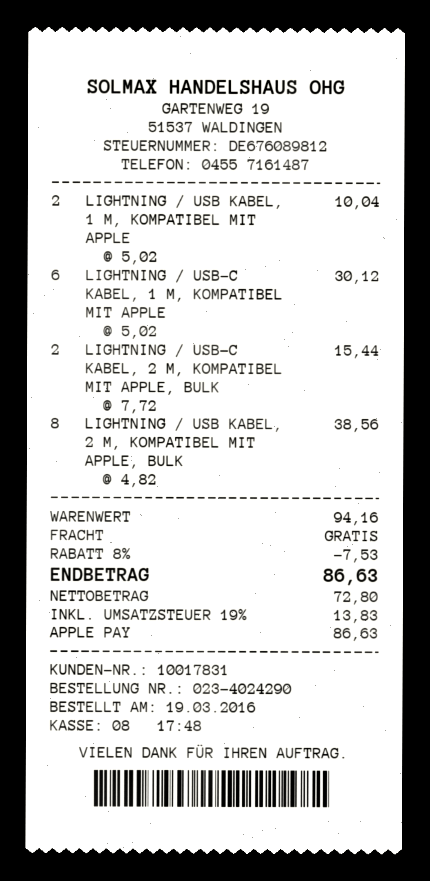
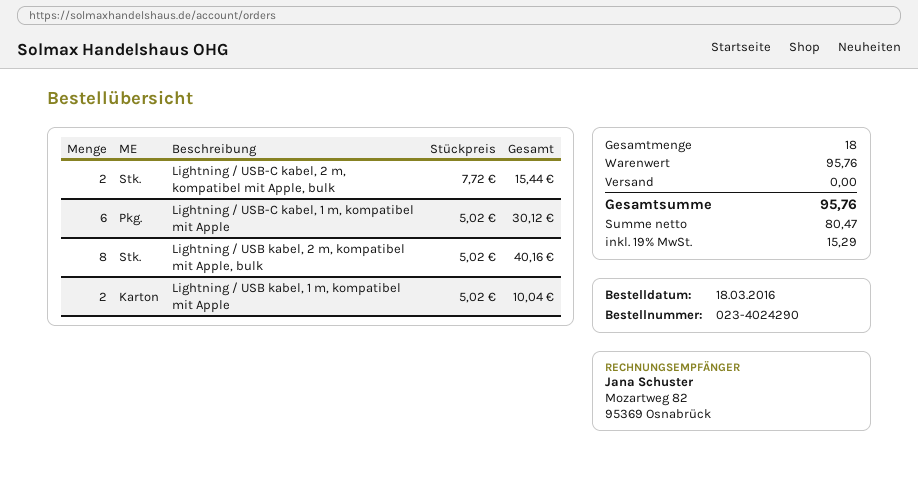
order date: 2016-03-19 -> 2016-03-18
LIGHTNING / USB KABEL, 2 M, KOMPATIBEL MIT APPLE, BULK: 8 x 4.82 = 38.56 -> 8 x 5.02 = 40.16
subtotal: 94.16 -> 95.76
discount: 8% = 7.53 -> none
net: 72.80 -> 80.47
tax: 19% = 13.83 -> 19% = 15.29
total: 86.63 -> 95.76

